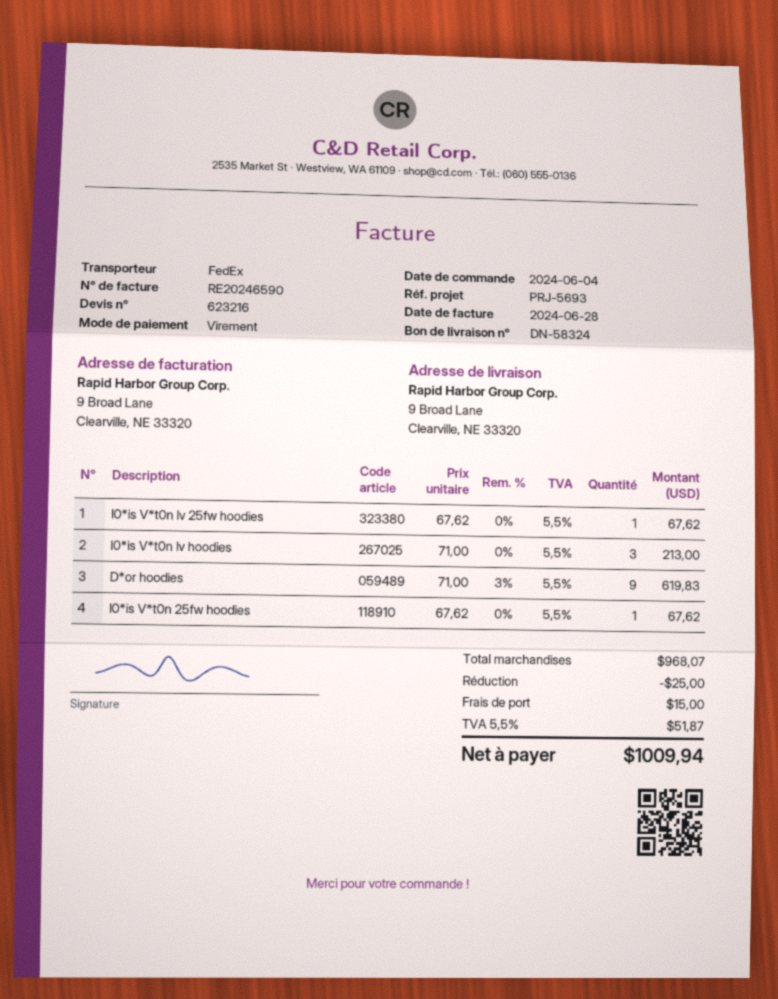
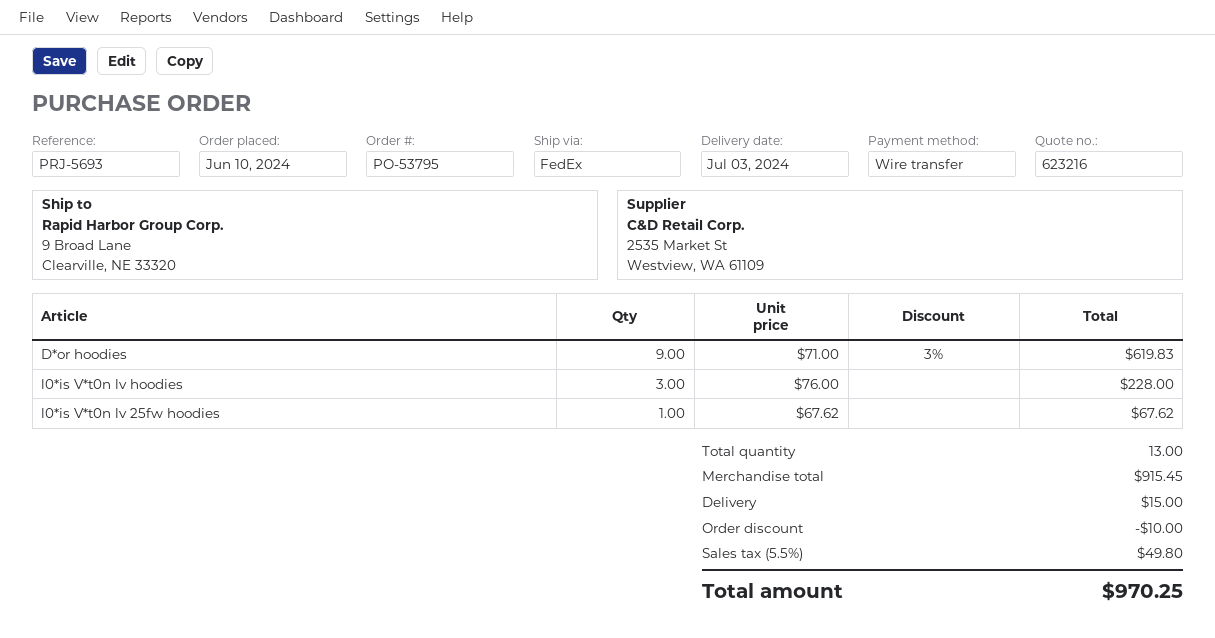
order date: 2024-06-04 -> 2024-06-10
l0*is V*t0n lv hoodies: 3 x 71.00 = 213.00 -> 3 x 76.00 = 228.00
l0*is V*t0n 25fw hoodies: 1 x 67.62 = 67.62 -> none
subtotal: 968.07 -> 915.45
discount: 25.00 -> 10.00
tax: 5.5% = 51.87 -> 5.5% = 49.80
total: 1009.94 -> 970.25

